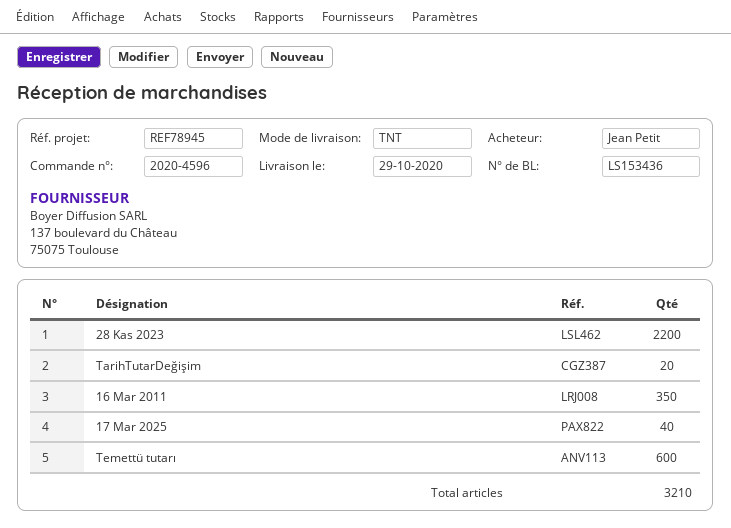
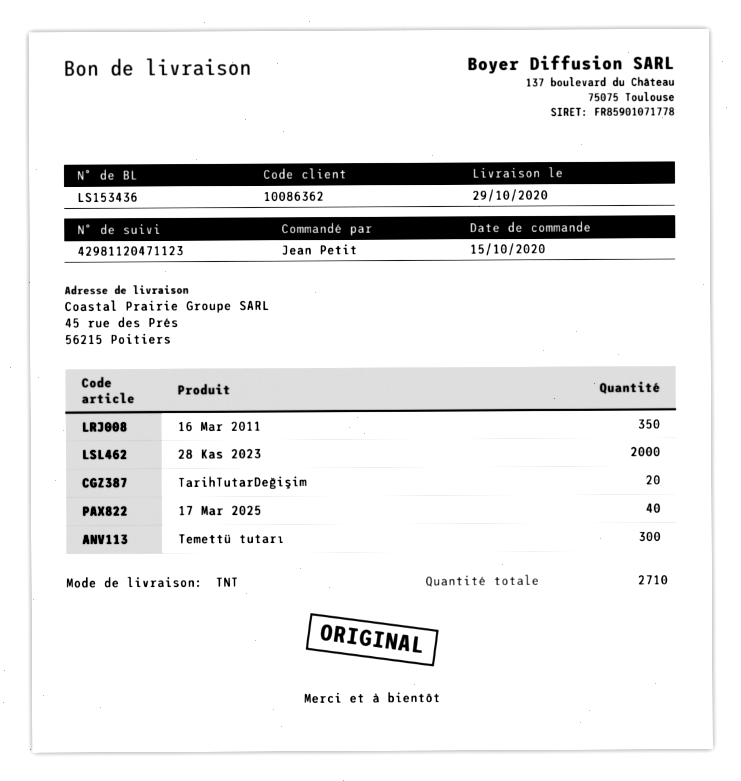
28 Kas 2023: 2200 -> 2000
Temettü tutarı: 600 -> 300
total quantity: 3210 -> 2710

